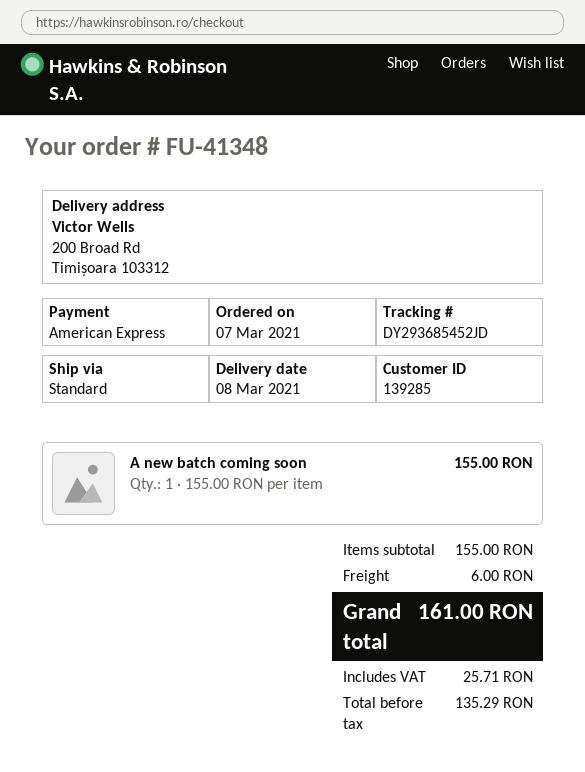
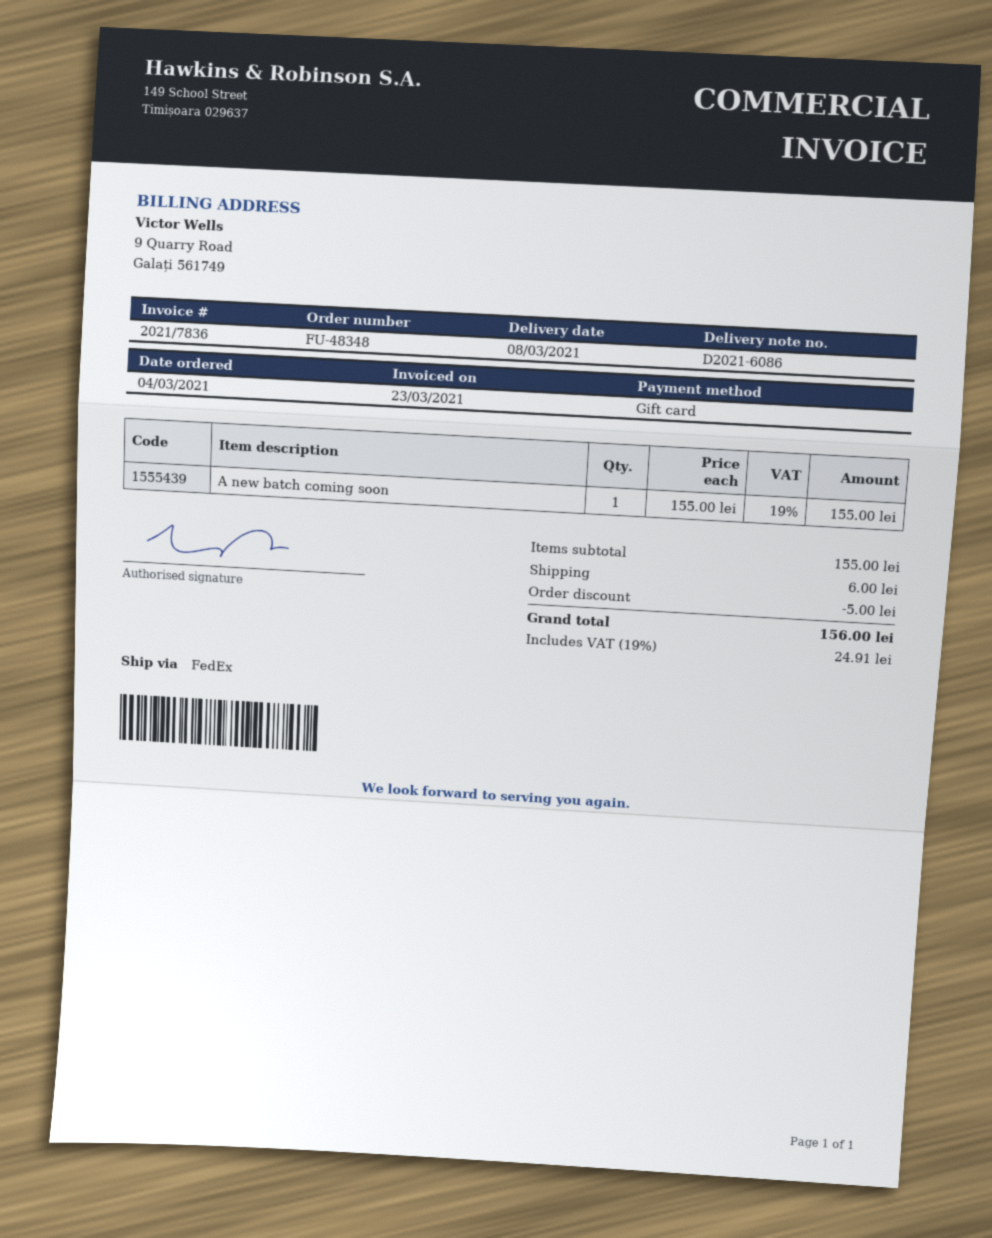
order number: FU-41348 -> FU-48348
order date: 2021-03-07 -> 2021-03-04
payment method: American Express -> gift card
shipping method: standard -> FedEx
discount: none -> 5.00
tax: 25.71 -> 24.91
total: 161.00 -> 156.00

